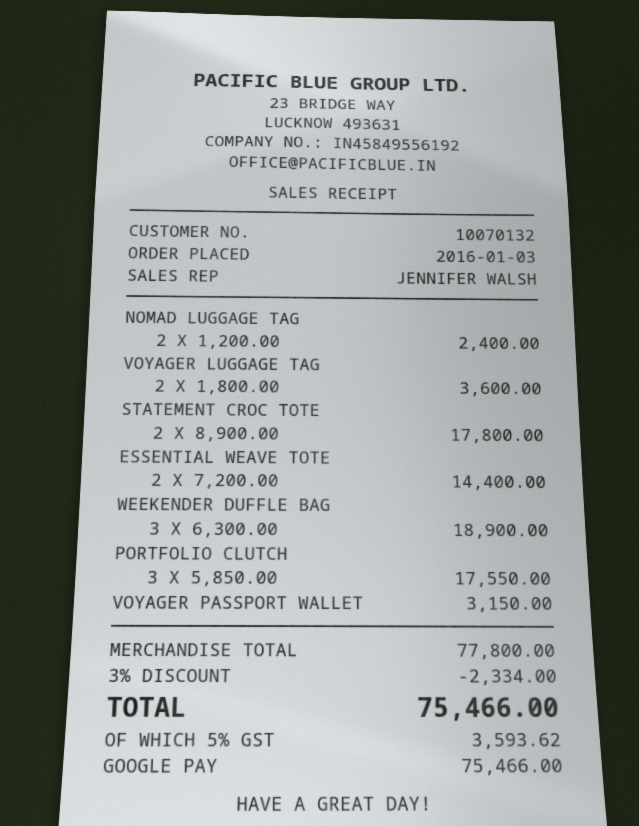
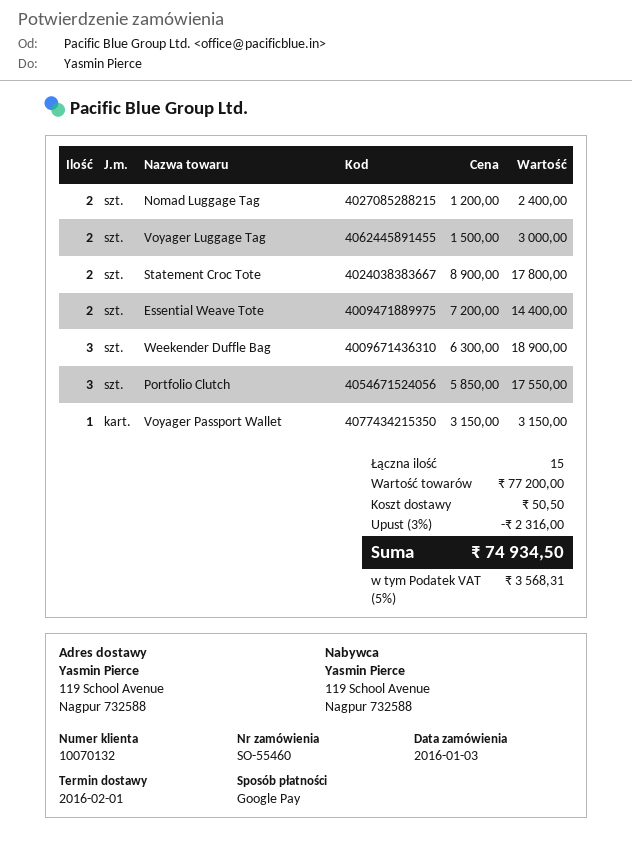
VOYAGER LUGGAGE TAG: 2 x 1800.00 = 3600.00 -> 2 x 1500.00 = 3000.00
subtotal: 77800.00 -> 77200.00
discount: 3% = 2334.00 -> 3% = 2316.00
shipping: none -> 50.50
tax: 5% = 3593.62 -> 5% = 3568.31
total: 75466.00 -> 74934.50

